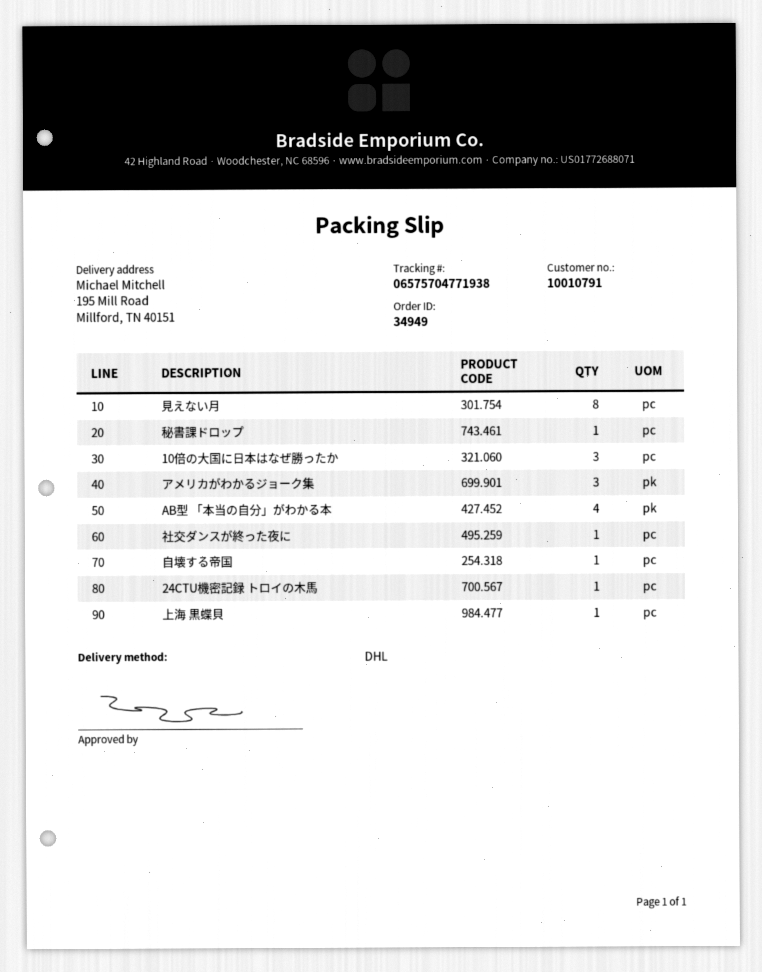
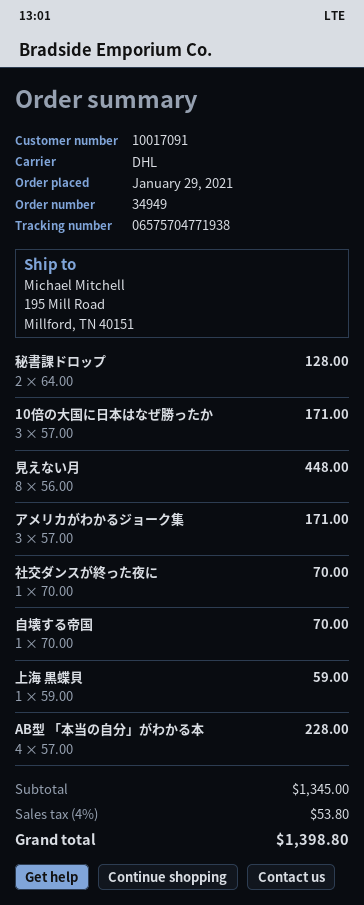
customer number: 10010791 -> 10017091
秘書課ドロップ: 1 -> 2
24CTU機密記録 トロイの木馬: 1 -> none

